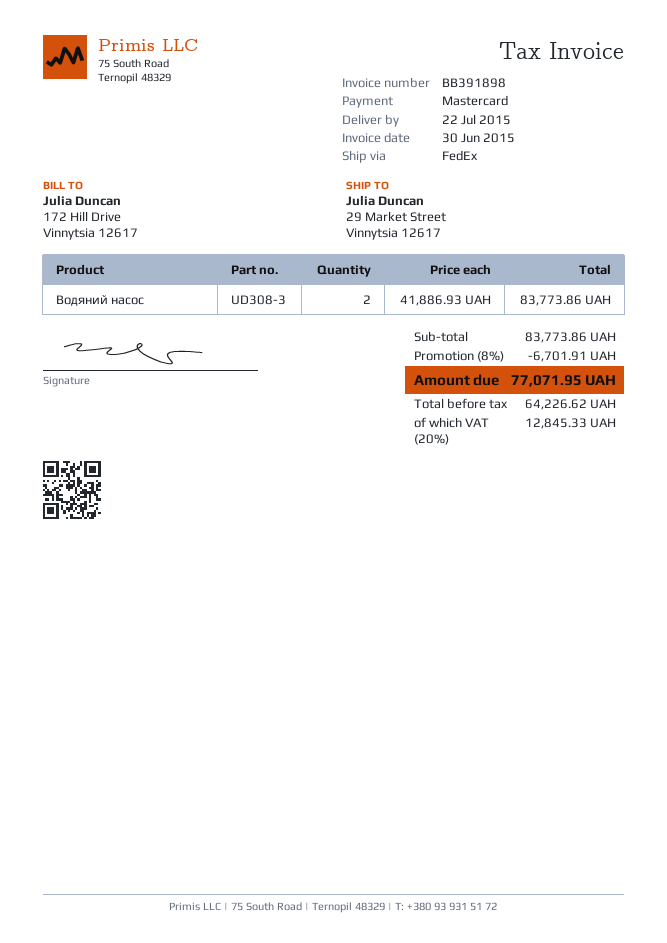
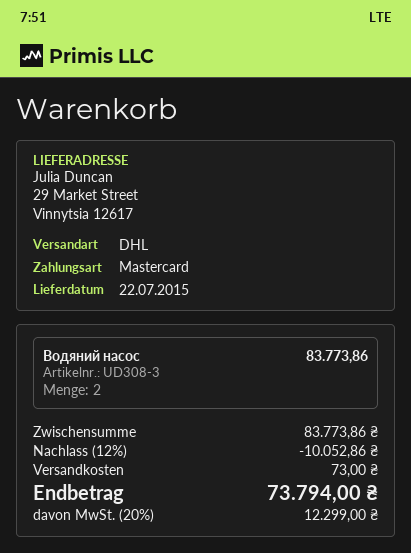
shipping method: FedEx -> DHL
discount: 8% = 6701.91 -> 12% = 10052.86
shipping: none -> 73.00
tax: 20% = 12845.33 -> 20% = 12299.00
total: 77071.95 -> 73794.00

